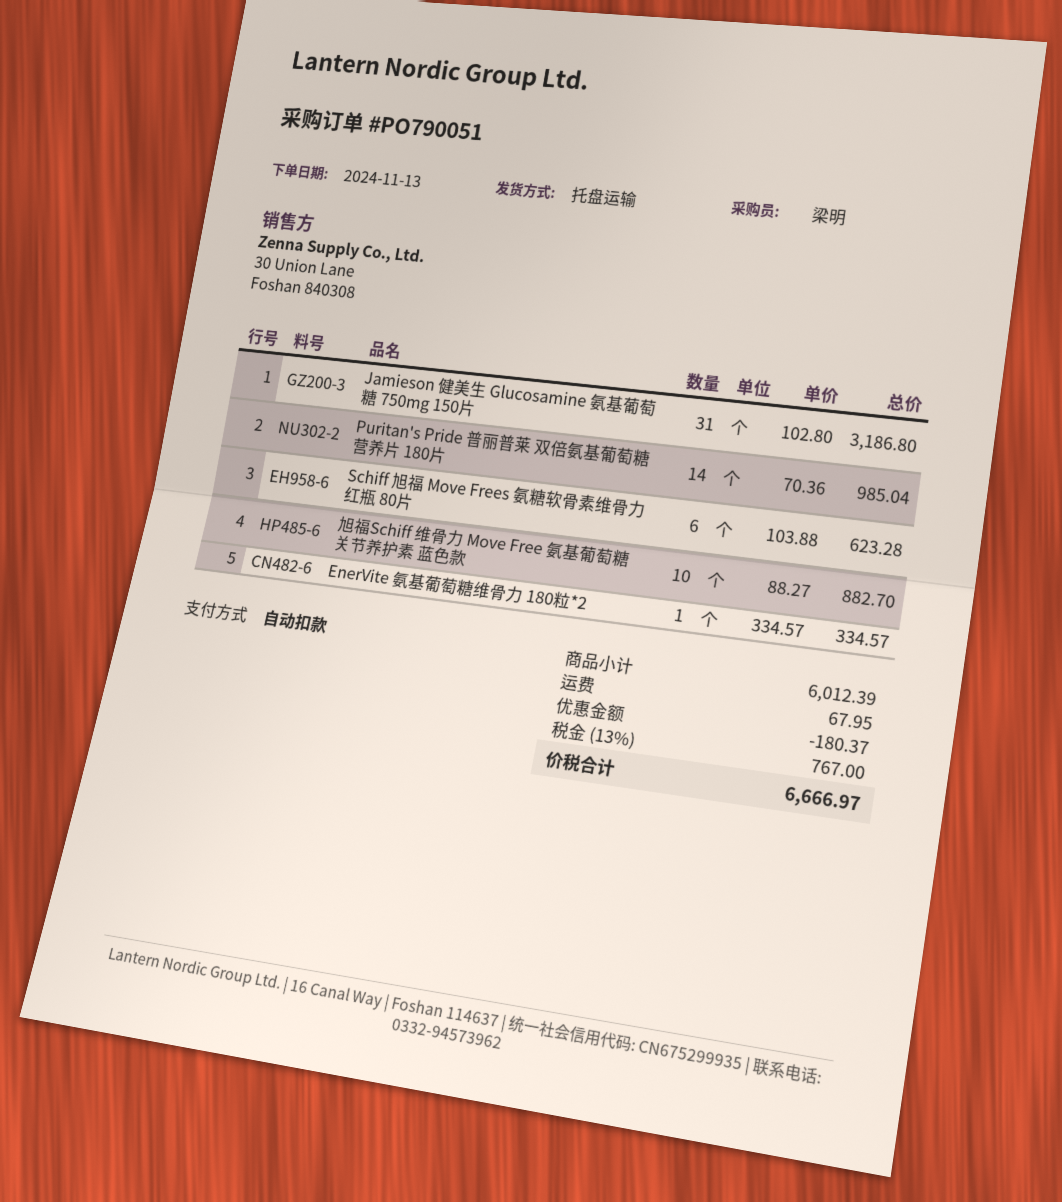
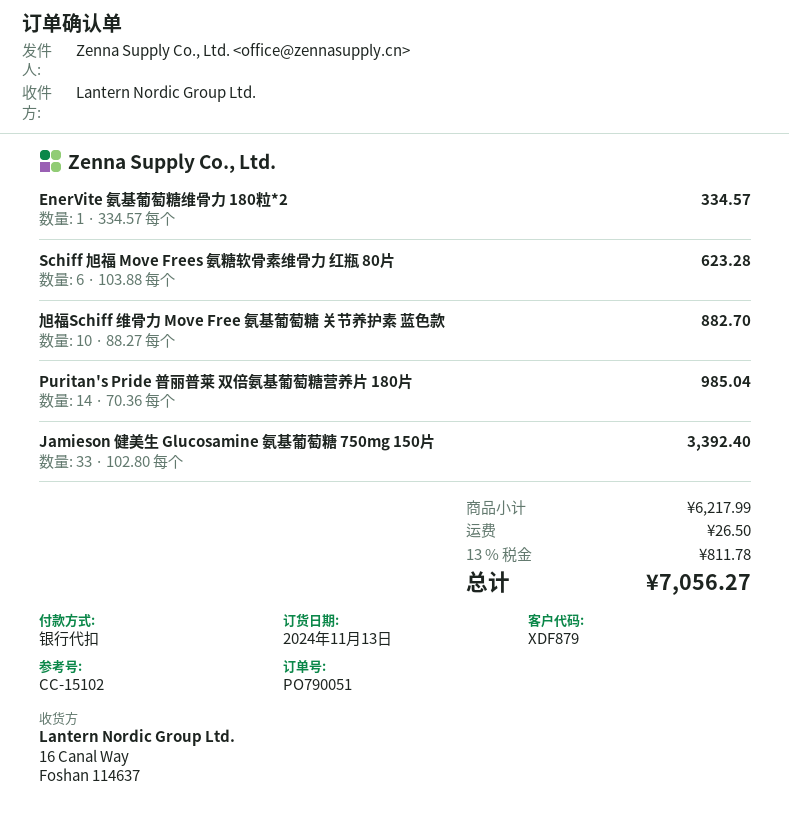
Jamieson 健美生 Glucosamine 氨基葡萄糖 750mg 150片: 31 x 102.80 = 3186.80 -> 33 x 102.80 = 3392.40
subtotal: 6012.39 -> 6217.99
discount: 180.37 -> none
shipping: 67.95 -> 26.50
tax: 13% = 767.00 -> 13% = 811.78
total: 6666.97 -> 7056.27

